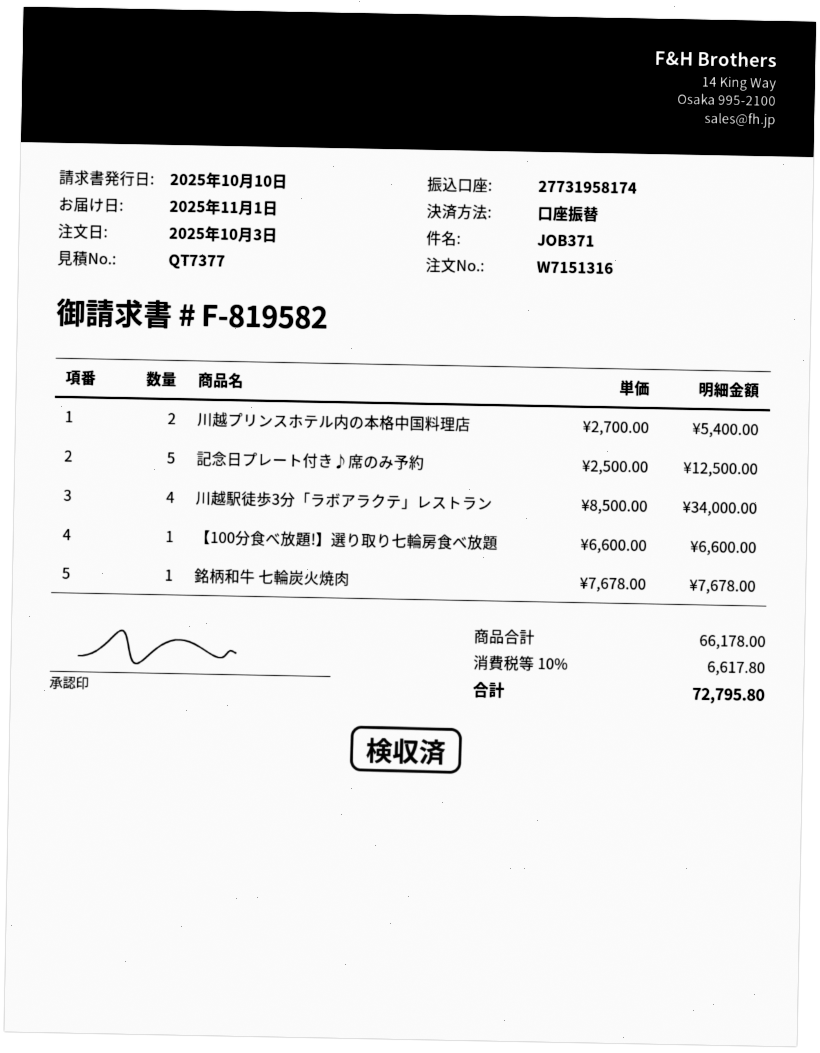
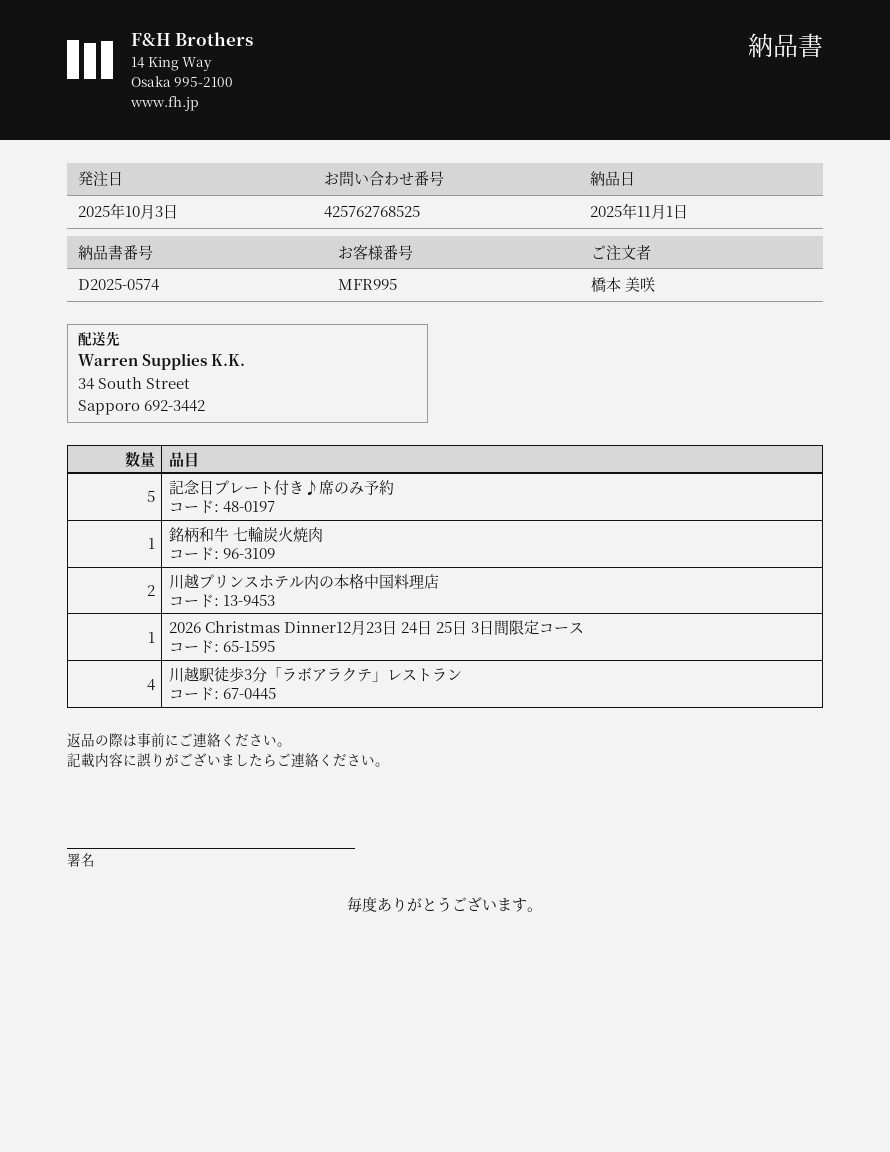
【100分食べ放題!】選り取り七輪房食べ放題: 1 -> none
2026 Christmas Dinner12月23日 24日 25日 3日間限定コース: none -> 1

